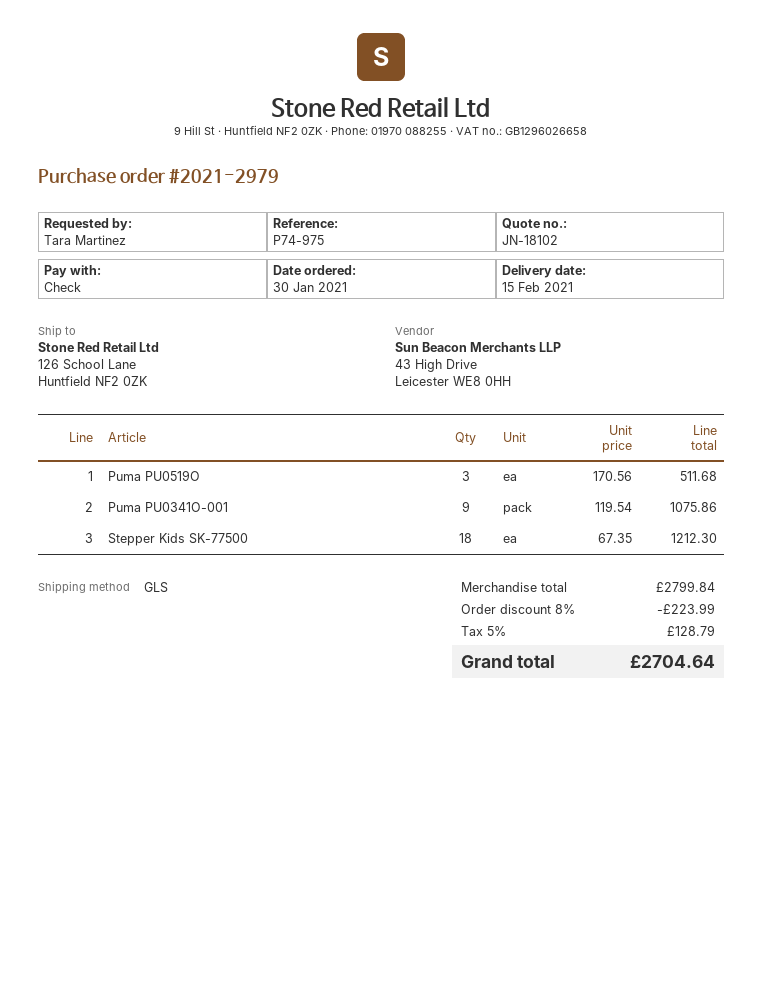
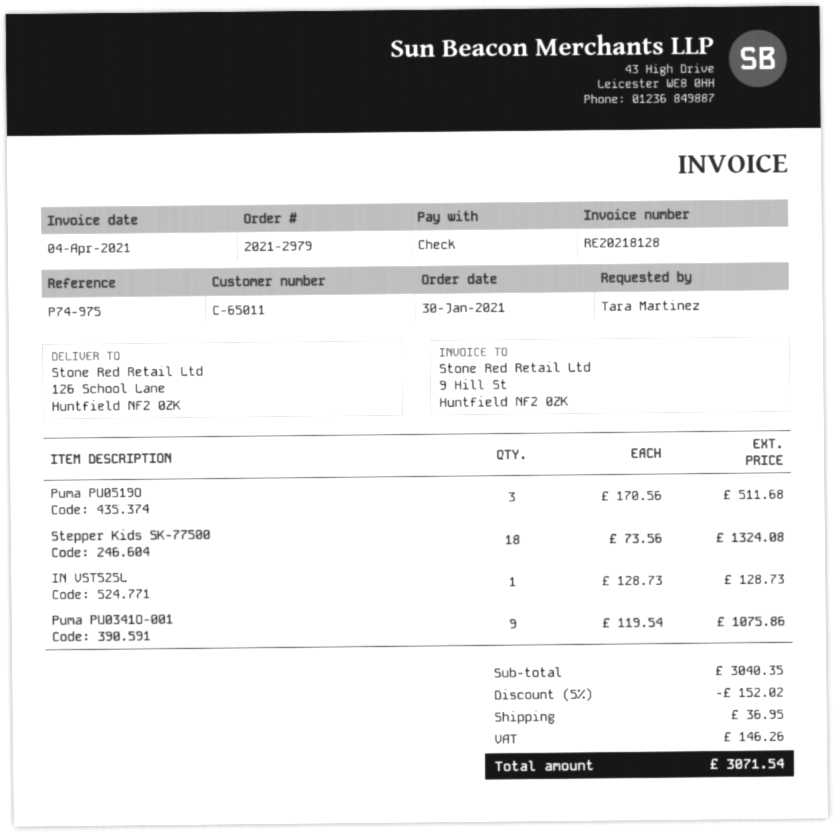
Stepper Kids SK-77500: 18 x 67.35 = 1212.30 -> 18 x 73.56 = 1324.08
IN VST525L: none -> 1 x 128.73 = 128.73
subtotal: 2799.84 -> 3040.35
discount: 8% = 223.99 -> 5% = 152.02
shipping: none -> 36.95
tax: 128.79 -> 146.26
total: 2704.64 -> 3071.54

